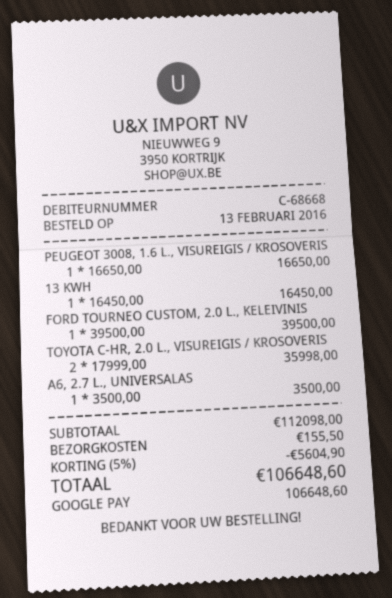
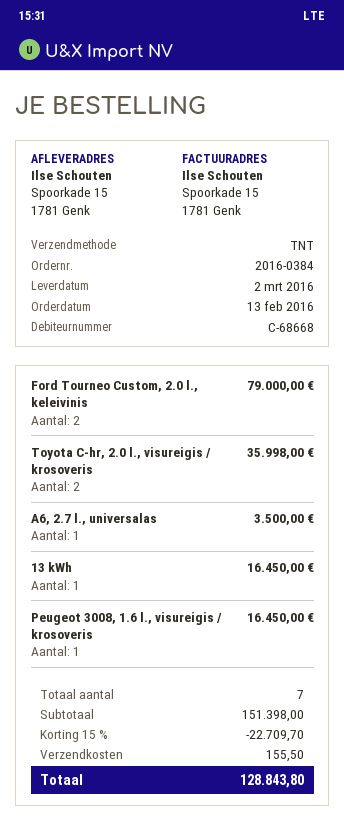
PEUGEOT 3008, 1.6 L., VISUREIGIS / KROSOVERIS: 1 for 16650.00 -> 1 for 16450.00
FORD TOURNEO CUSTOM, 2.0 L., KELEIVINIS: 1 for 39500.00 -> 2 for 79000.00
subtotal: 112098.00 -> 151398.00
discount: 5% = 5604.90 -> 15% = 22709.70
total: 106648.60 -> 128843.80

